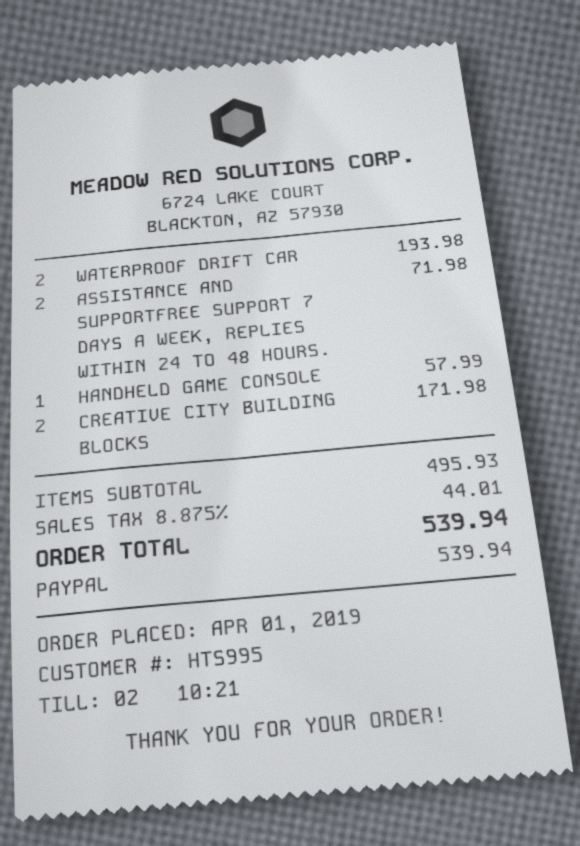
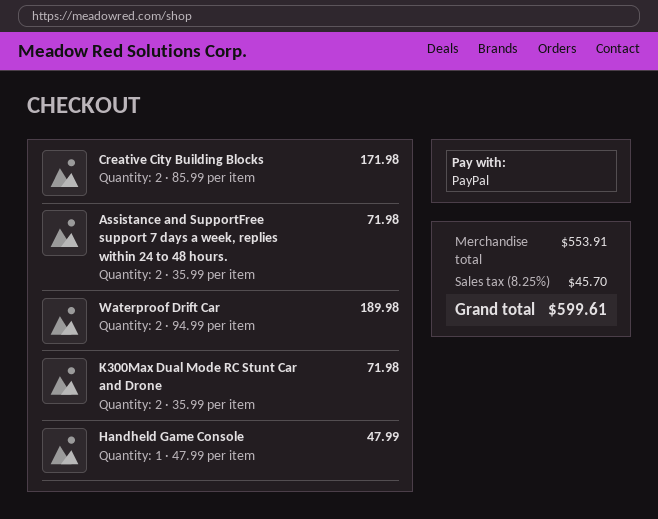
WATERPROOF DRIFT CAR: 2 for 193.98 -> 2 for 189.98
HANDHELD GAME CONSOLE: 1 for 57.99 -> 1 for 47.99
K300Max Dual Mode RC Stunt Car and Drone: none -> 2 for 71.98
subtotal: 495.93 -> 553.91
tax: 8.875% = 44.01 -> 8.25% = 45.70
total: 539.94 -> 599.61

